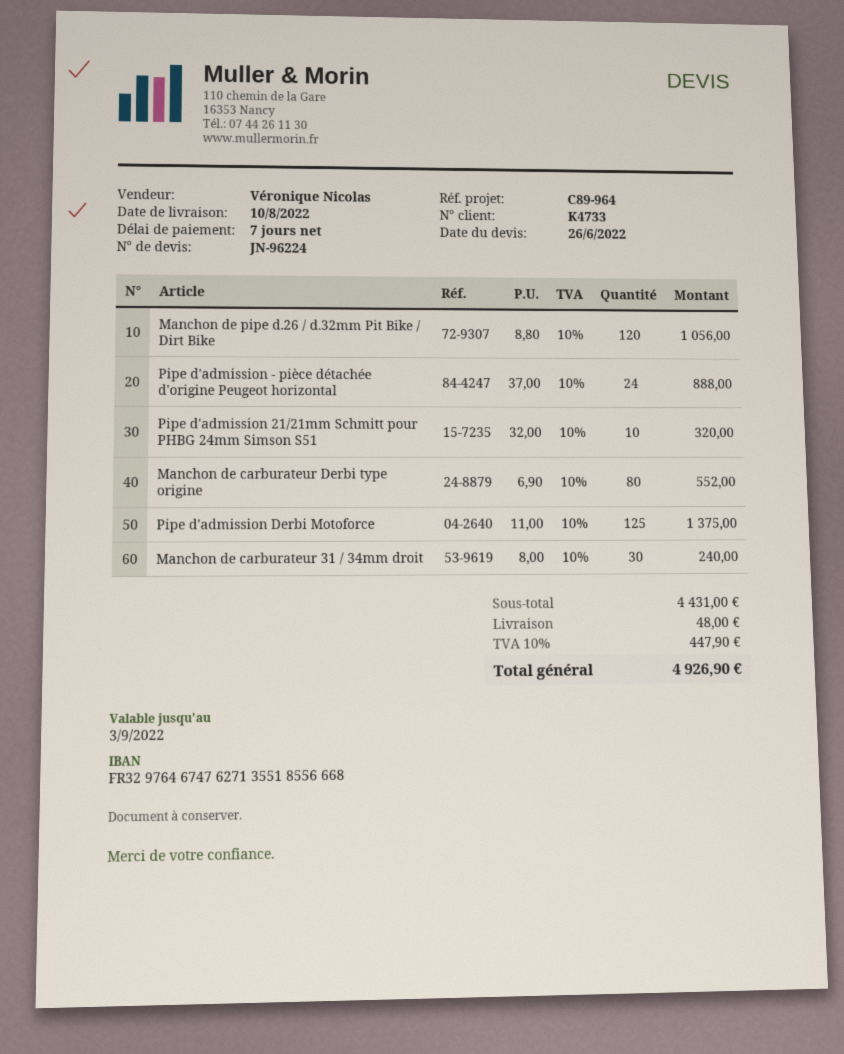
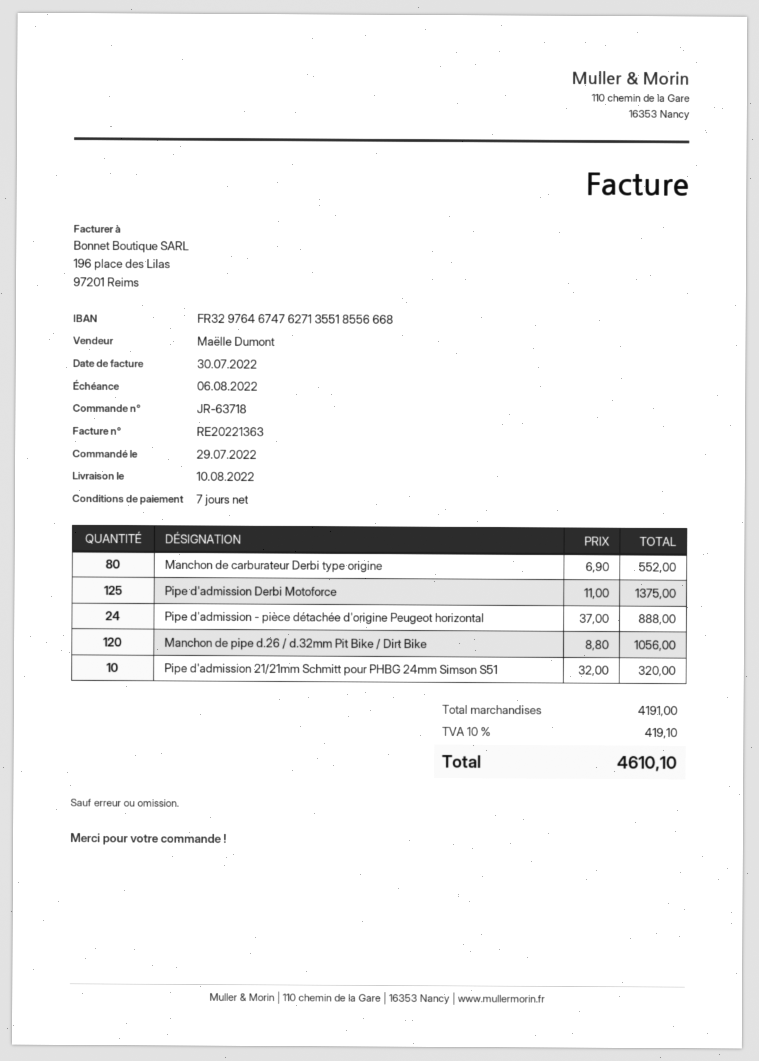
sales rep: Véronique Nicolas -> Maëlle Dumont
Manchon de carburateur 31 / 34mm droit: 30 x 8.00 = 240.00 -> none
subtotal: 4431.00 -> 4191.00
shipping: 48.00 -> none
tax: 10% = 447.90 -> 10% = 419.10
total: 4926.90 -> 4610.10

